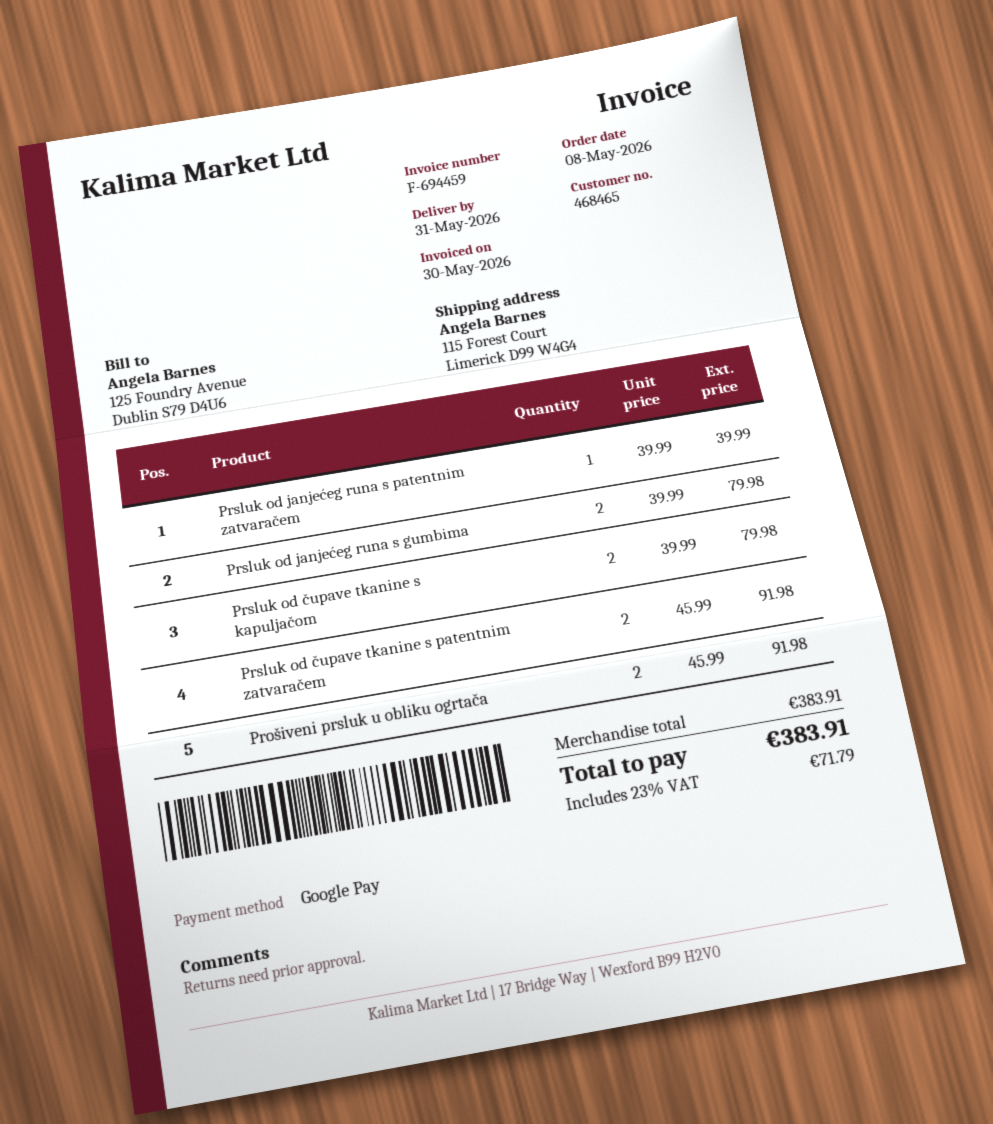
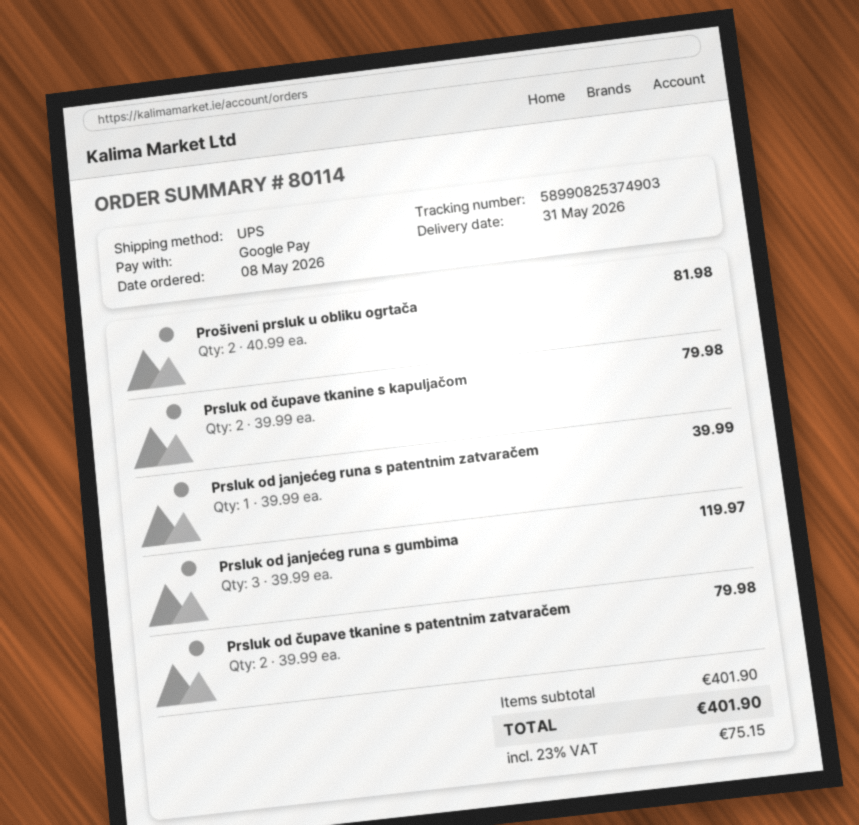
Prsluk od janjećeg runa s gumbima: 2 x 39.99 = 79.98 -> 3 x 39.99 = 119.97
Prsluk od čupave tkanine s patentnim zatvaračem: 2 x 45.99 = 91.98 -> 2 x 39.99 = 79.98
Prošiveni prsluk u obliku ogrtača: 2 x 45.99 = 91.98 -> 2 x 40.99 = 81.98
subtotal: 383.91 -> 401.90
tax: 23% = 71.79 -> 23% = 75.15
total: 383.91 -> 401.90

